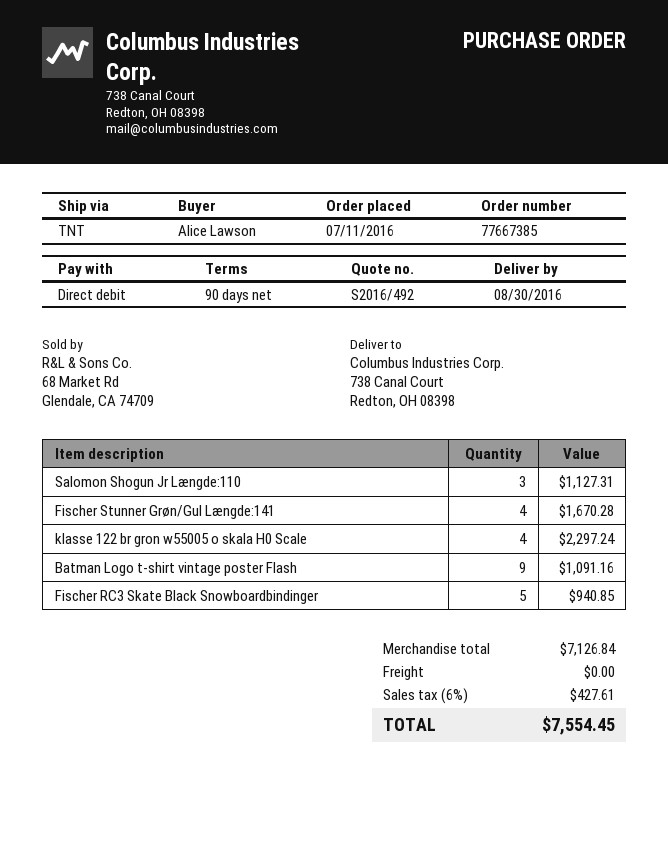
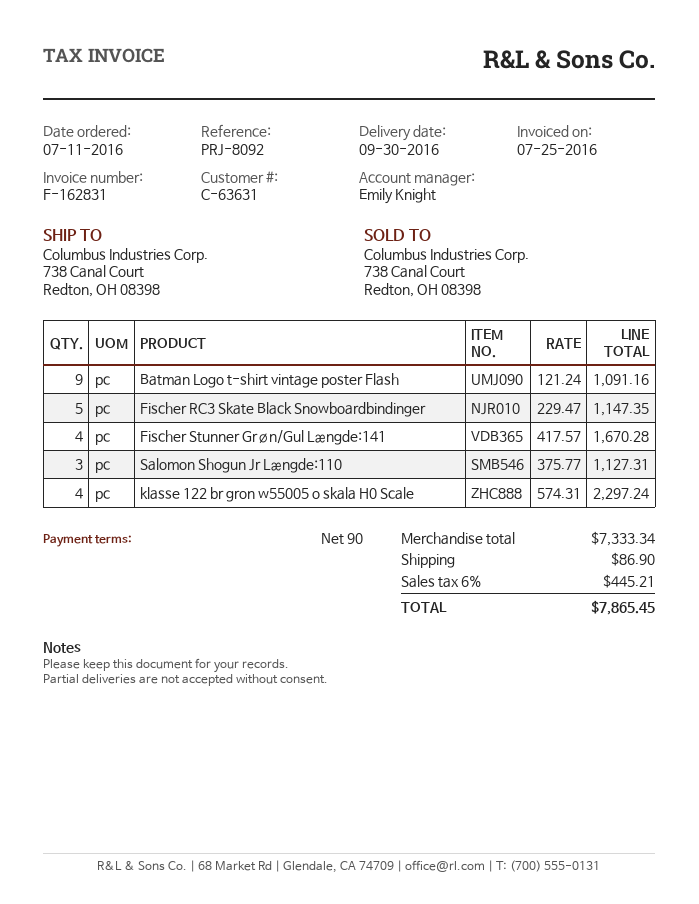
delivery date: 2016-08-30 -> 2016-09-30
Fischer RC3 Skate Black Snowboardbindinger: 5 for 940.85 -> 5 for 1147.35
subtotal: 7126.84 -> 7333.34
shipping: 0.00 -> 86.90
tax: 6% = 427.61 -> 6% = 445.21
total: 7554.45 -> 7865.45

